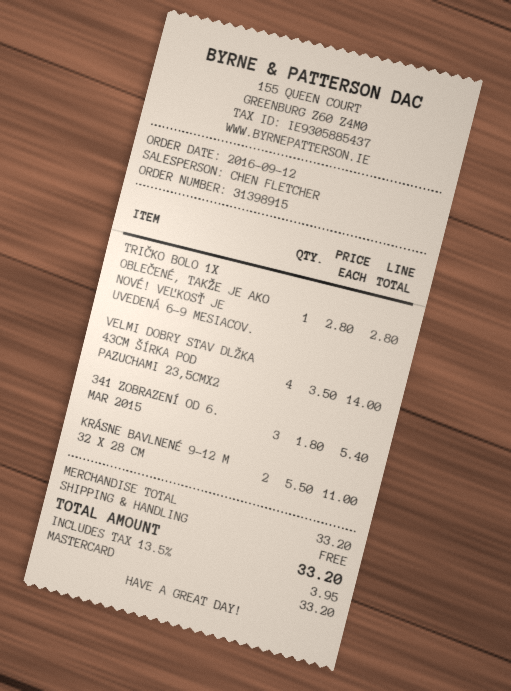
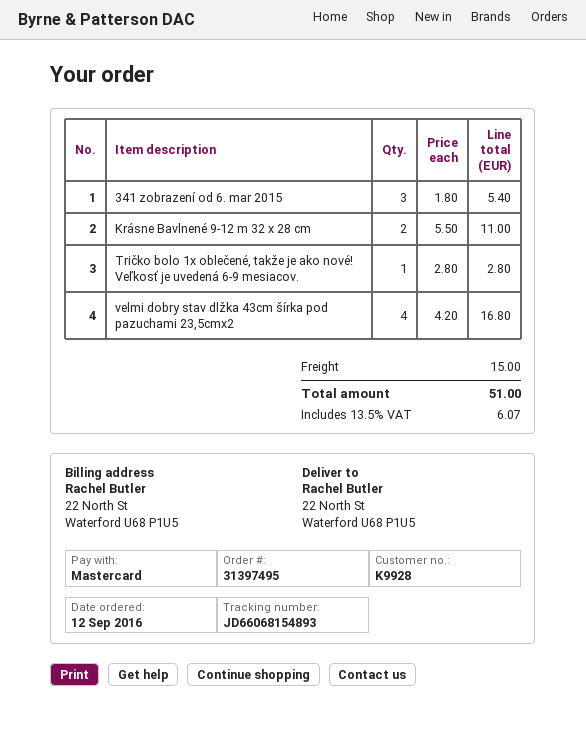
order number: 31398915 -> 31397495
VELMI DOBRY STAV DLŽKA 43CM ŠÍRKA POD PAZUCHAMI 23,5CMX2: 4 x 3.50 = 14.00 -> 4 x 4.20 = 16.80
shipping: 0.00 -> 15.00
tax: 13.5% = 3.95 -> 13.5% = 6.07
total: 33.20 -> 51.00

